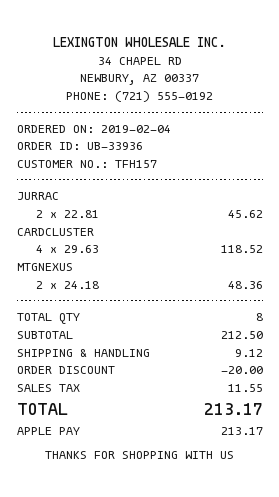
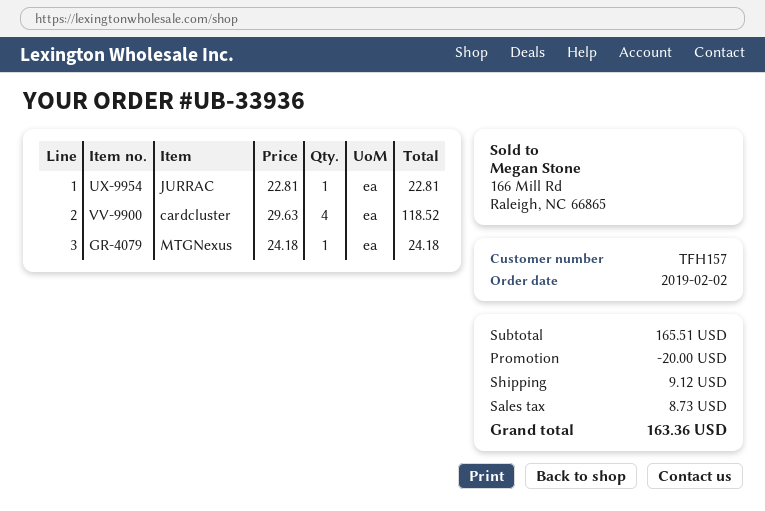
order date: 2019-02-04 -> 2019-02-02
JURRAC: 2 x 22.81 = 45.62 -> 1 x 22.81 = 22.81
MTGNEXUS: 2 x 24.18 = 48.36 -> 1 x 24.18 = 24.18
subtotal: 212.50 -> 165.51
tax: 11.55 -> 8.73
total: 213.17 -> 163.36

